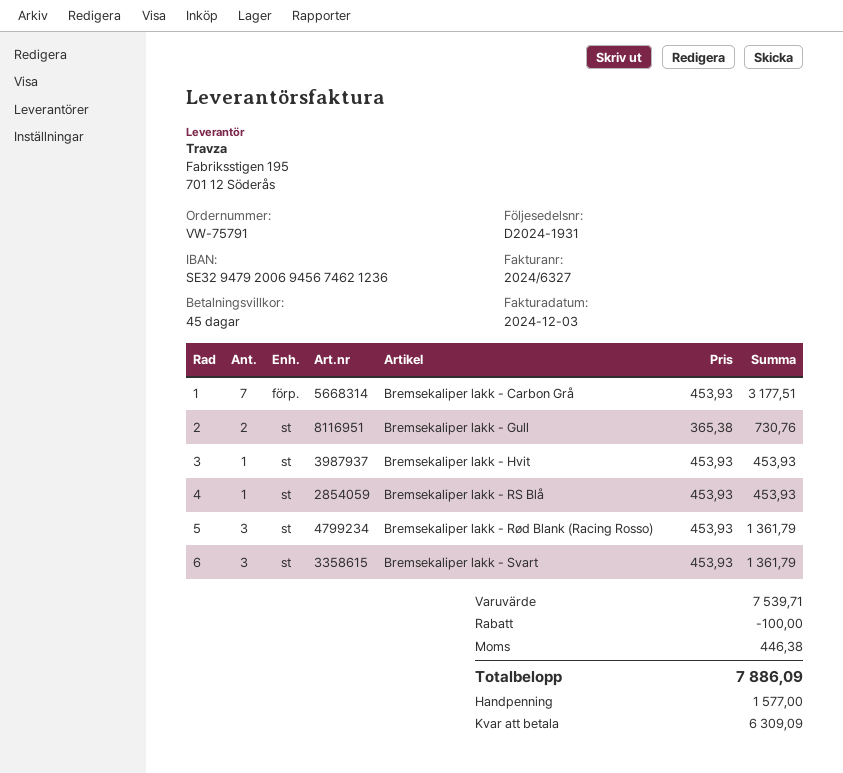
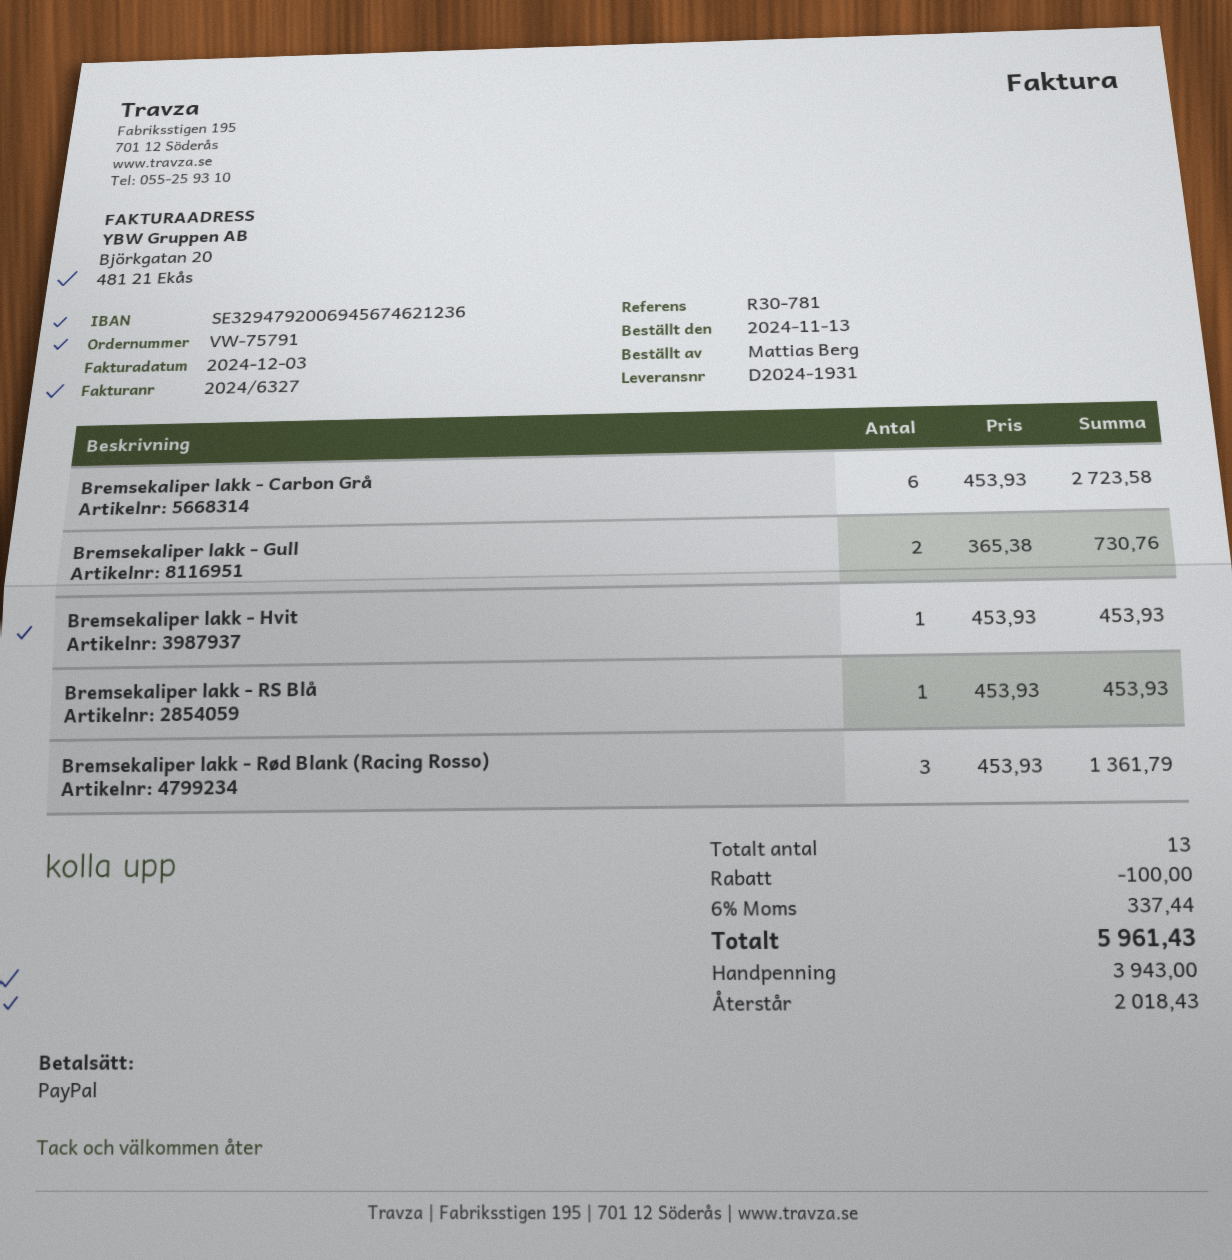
Bremsekaliper lakk - Carbon Grå: 7 x 453.93 = 3177.51 -> 6 x 453.93 = 2723.58
Bremsekaliper lakk - Svart: 3 x 453.93 = 1361.79 -> none
tax: 446.38 -> 337.44
total: 7886.09 -> 5961.43
deposit: 1577.00 -> 3943.00
balance: 6309.09 -> 2018.43

